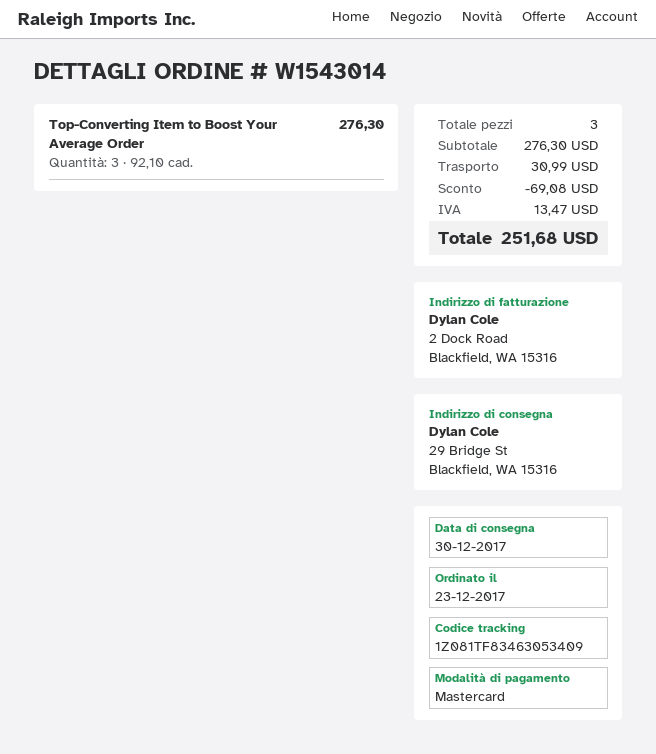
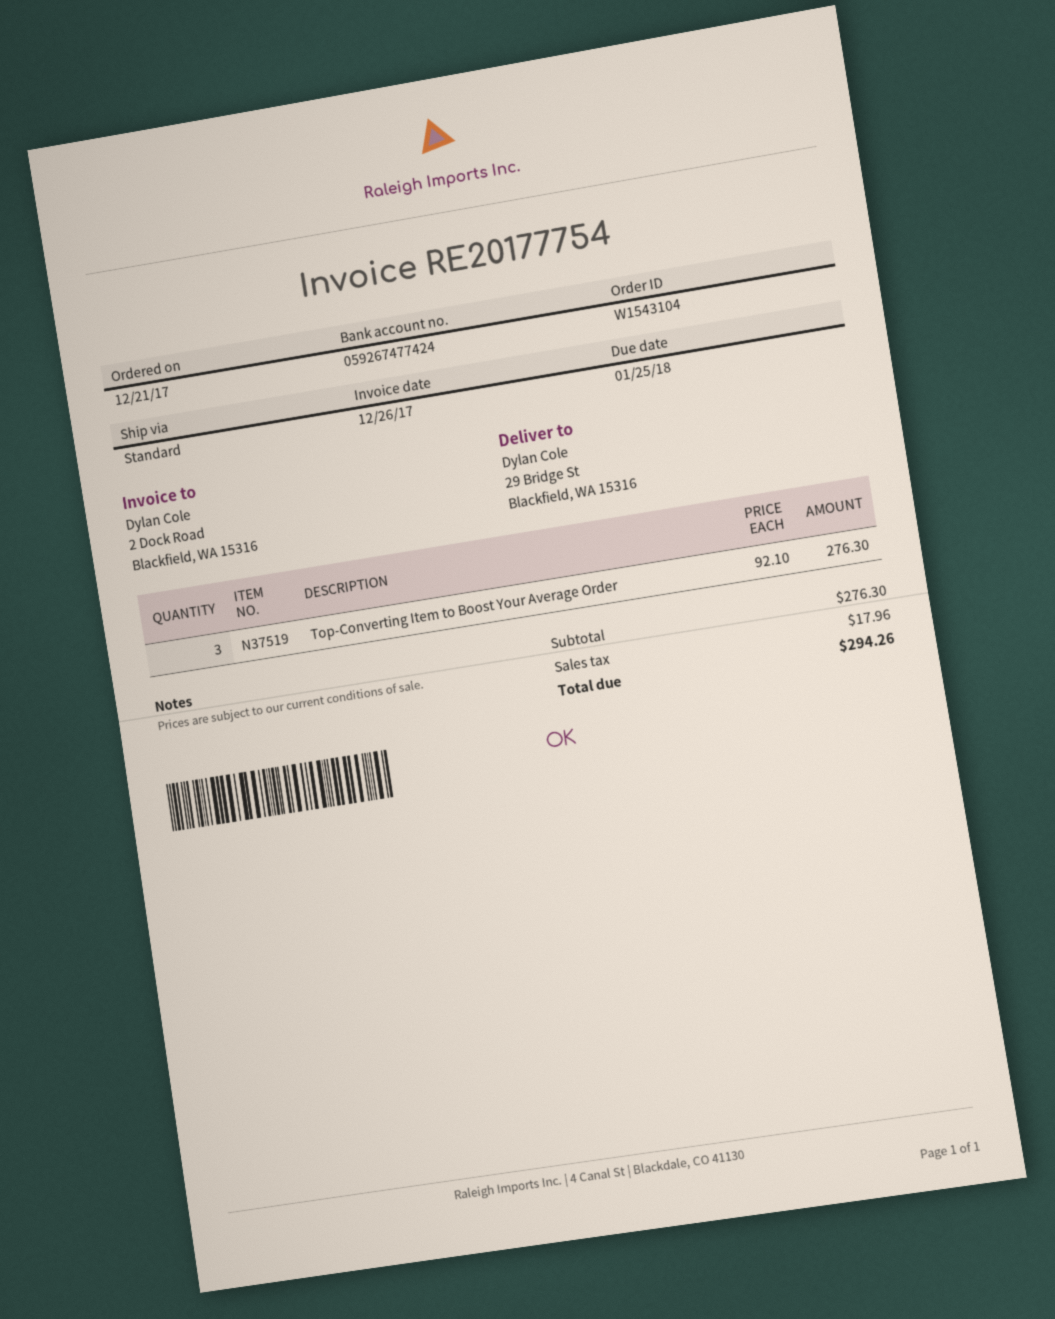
order number: W1543014 -> W1543104
order date: 2017-12-23 -> 2017-12-21
discount: 69.08 -> none
shipping: 30.99 -> none
tax: 13.47 -> 17.96
total: 251.68 -> 294.26

